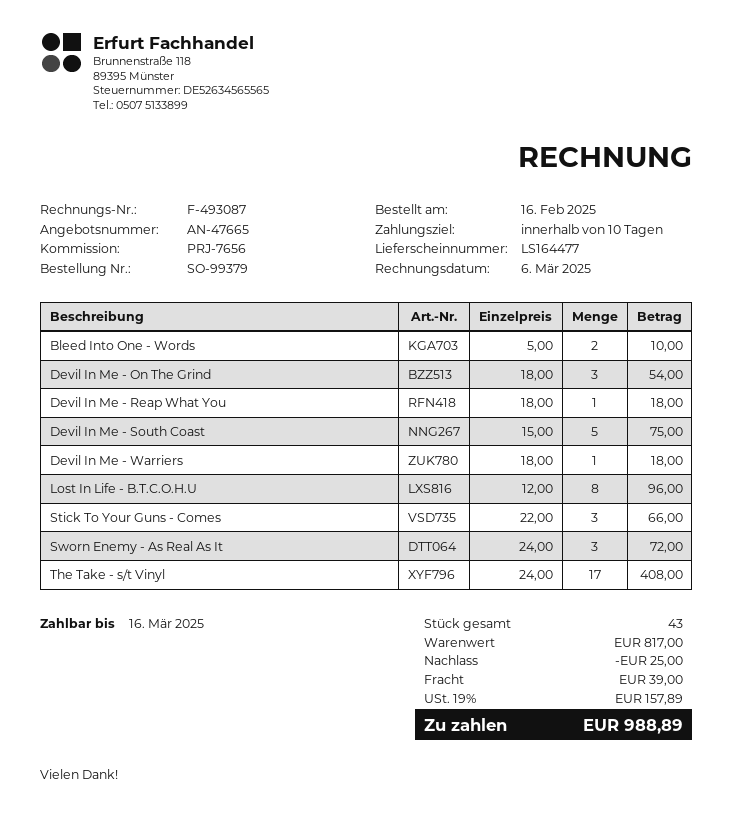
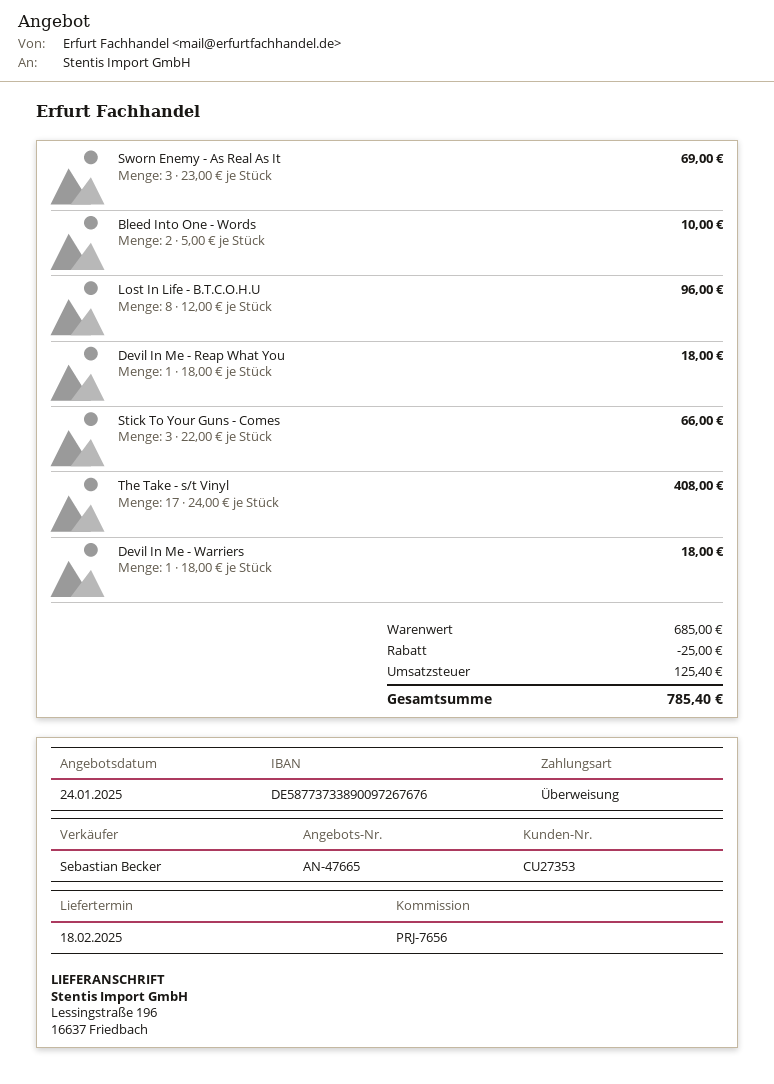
Devil In Me - On The Grind: 3 x 18.00 = 54.00 -> none
Devil In Me - South Coast: 5 x 15.00 = 75.00 -> none
Sworn Enemy - As Real As It: 3 x 24.00 = 72.00 -> 3 x 23.00 = 69.00
subtotal: 817.00 -> 685.00
shipping: 39.00 -> none
tax: 157.89 -> 125.40
total: 988.89 -> 785.40

